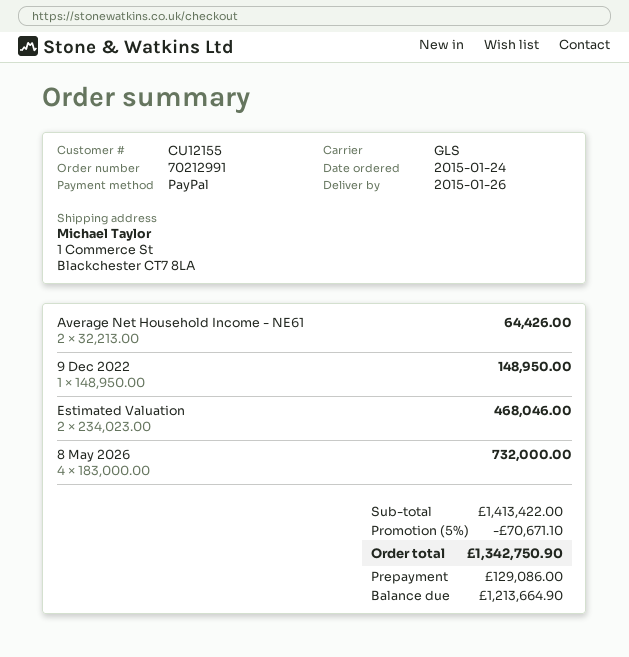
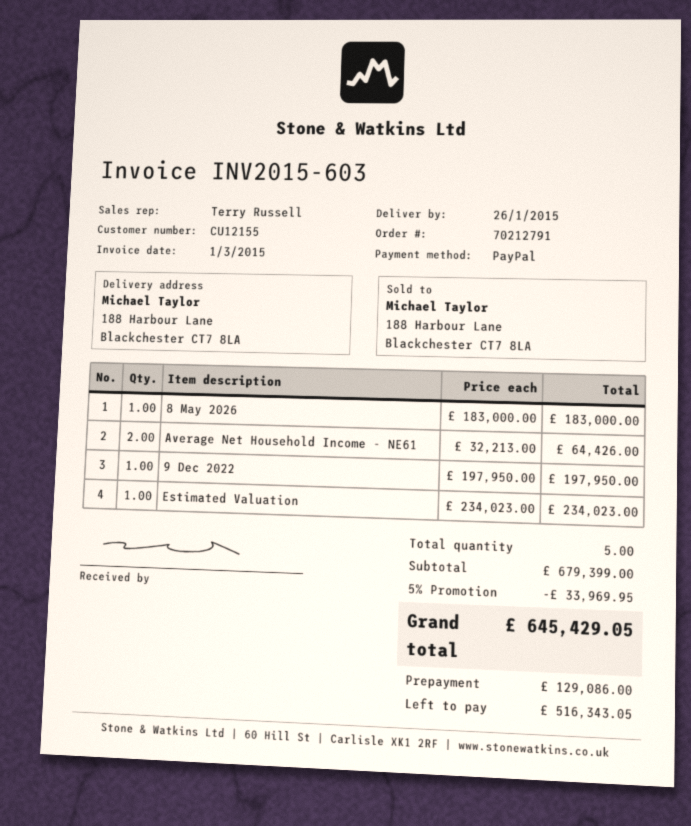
order number: 70212991 -> 70212791
ship to: 1 Commerce St, Blackchester CT7 8LA -> 188 Harbour Lane, Blackchester CT7 8LA
9 Dec 2022: 1 x 148950.00 = 148950.00 -> 1 x 197950.00 = 197950.00
Estimated Valuation: 2 x 234023.00 = 468046.00 -> 1 x 234023.00 = 234023.00
8 May 2026: 4 x 183000.00 = 732000.00 -> 1 x 183000.00 = 183000.00
subtotal: 1413422.00 -> 679399.00
discount: 5% = 70671.10 -> 5% = 33969.95
total: 1342750.90 -> 645429.05
balance: 1213664.90 -> 516343.05

